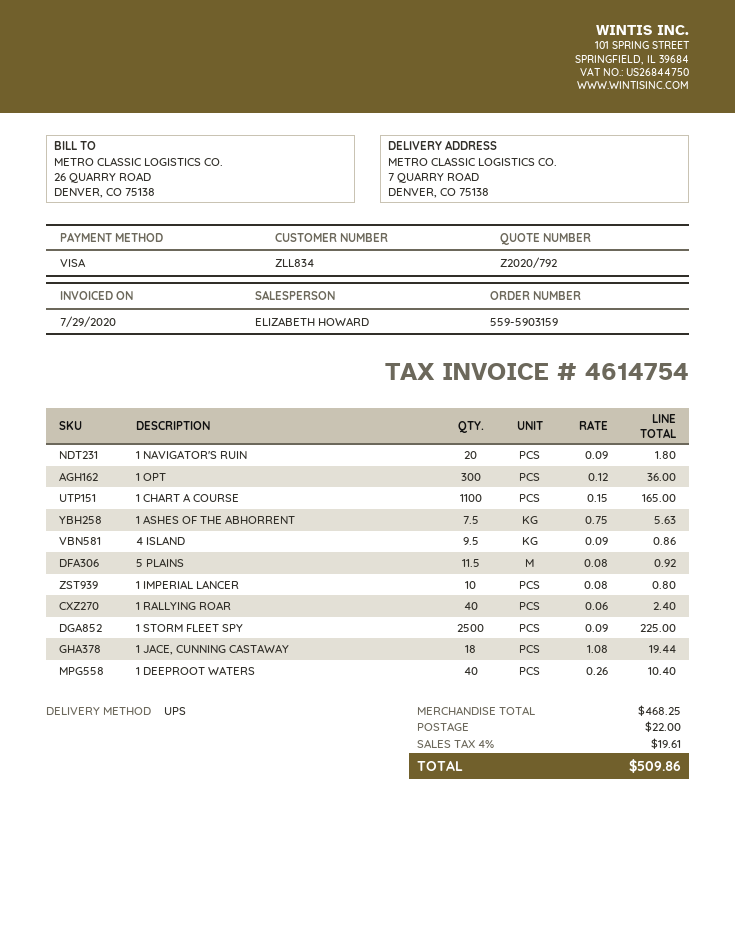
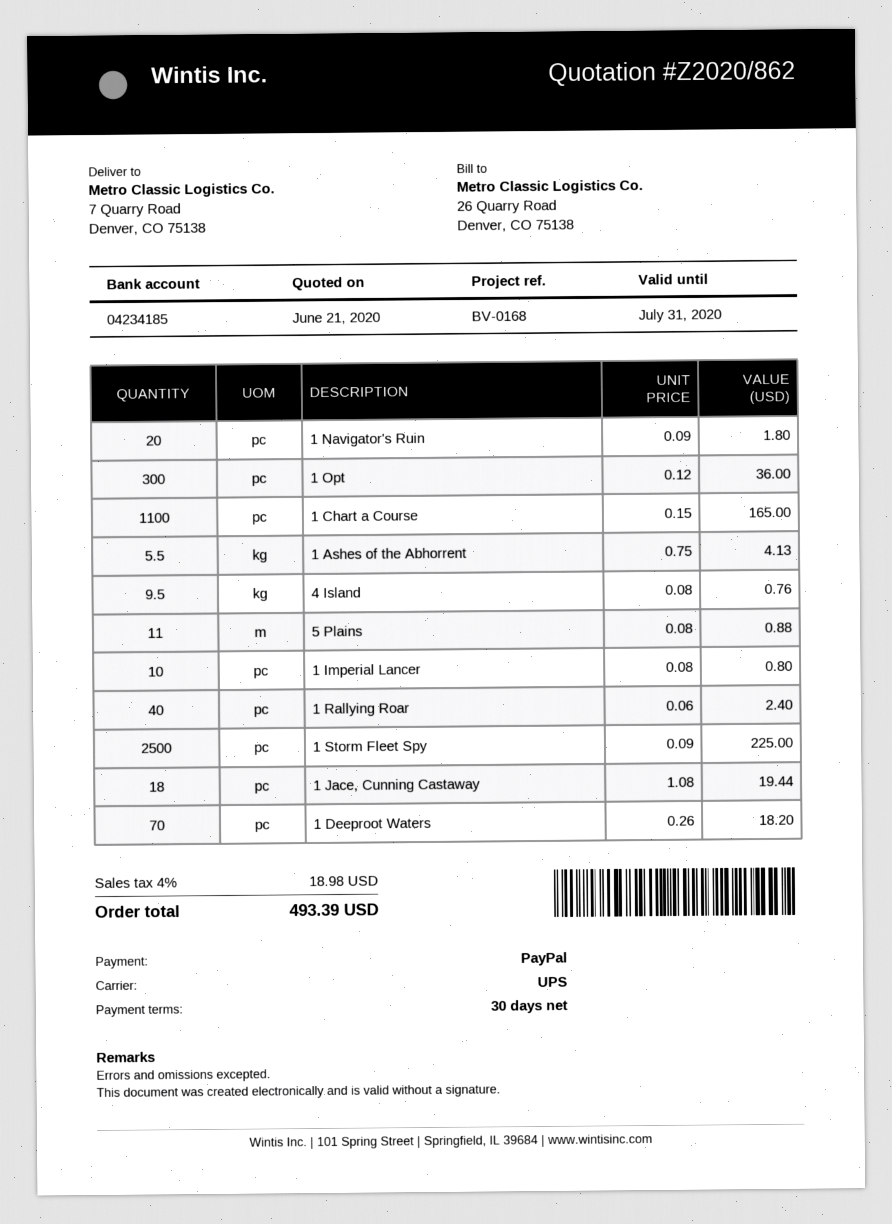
quote number: Z2020/792 -> Z2020/862
payment method: Visa -> PayPal
1 ASHES OF THE ABHORRENT: 7.5 x 0.75 = 5.63 -> 5.5 x 0.75 = 4.13
4 ISLAND: 9.5 x 0.09 = 0.86 -> 9.5 x 0.08 = 0.76
5 PLAINS: 11.5 x 0.08 = 0.92 -> 11 x 0.08 = 0.88
1 DEEPROOT WATERS: 40 x 0.26 = 10.40 -> 70 x 0.26 = 18.20
shipping: 22.00 -> none
tax: 4% = 19.61 -> 4% = 18.98
total: 509.86 -> 493.39

